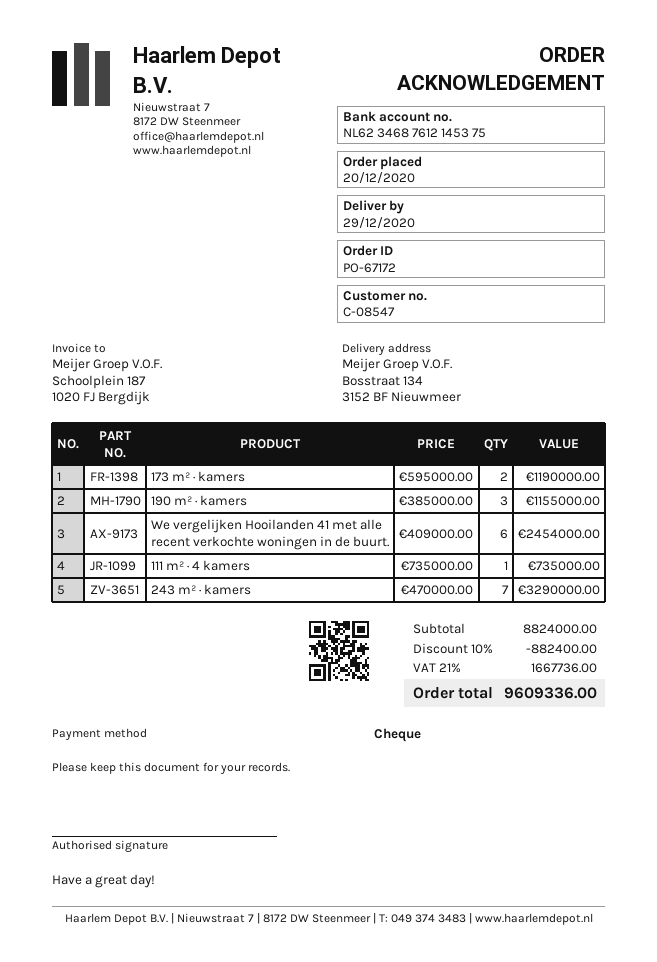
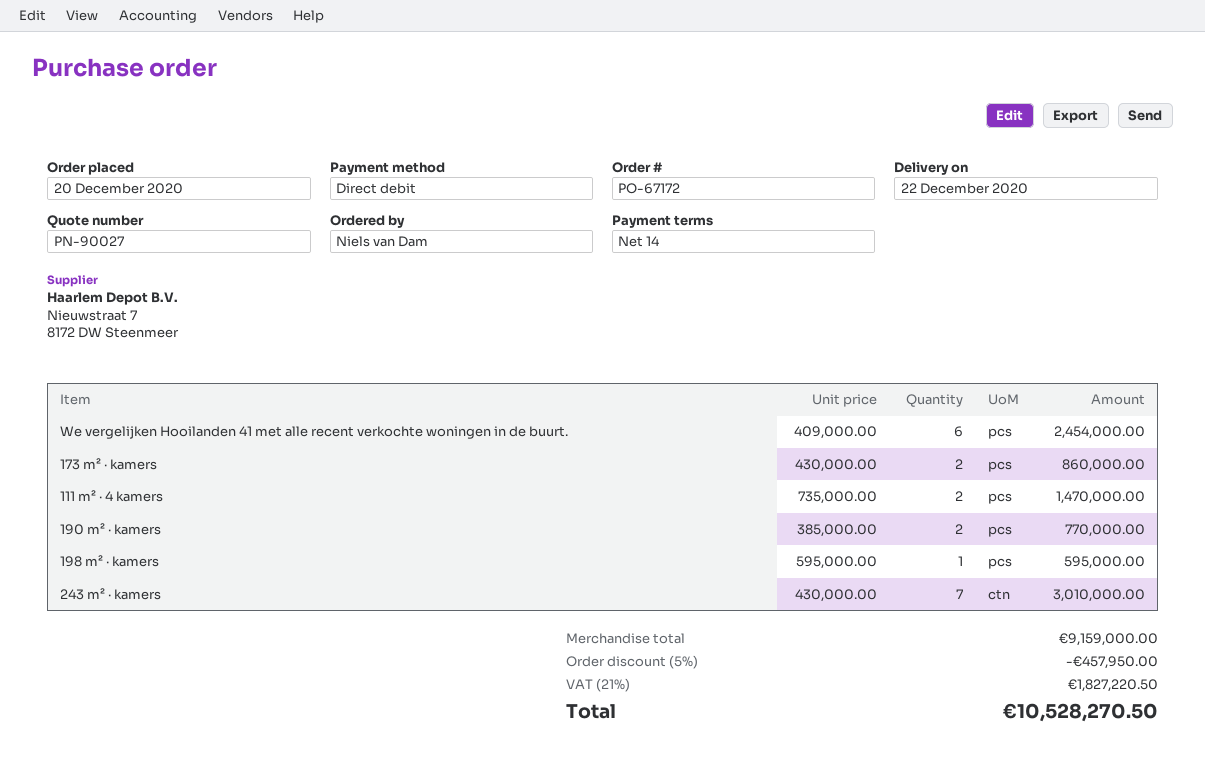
delivery date: 2020-12-29 -> 2020-12-22
payment method: cheque -> direct debit
173 m² · kamers: 2 x 595000.00 = 1190000.00 -> 2 x 430000.00 = 860000.00
190 m² · kamers: 3 x 385000.00 = 1155000.00 -> 2 x 385000.00 = 770000.00
111 m² · 4 kamers: 1 x 735000.00 = 735000.00 -> 2 x 735000.00 = 1470000.00
243 m² · kamers: 7 x 470000.00 = 3290000.00 -> 7 x 430000.00 = 3010000.00
198 m² · kamers: none -> 1 x 595000.00 = 595000.00
subtotal: 8824000.00 -> 9159000.00
discount: 10% = 882400.00 -> 5% = 457950.00
tax: 21% = 1667736.00 -> 21% = 1827220.50
total: 9609336.00 -> 10528270.50

